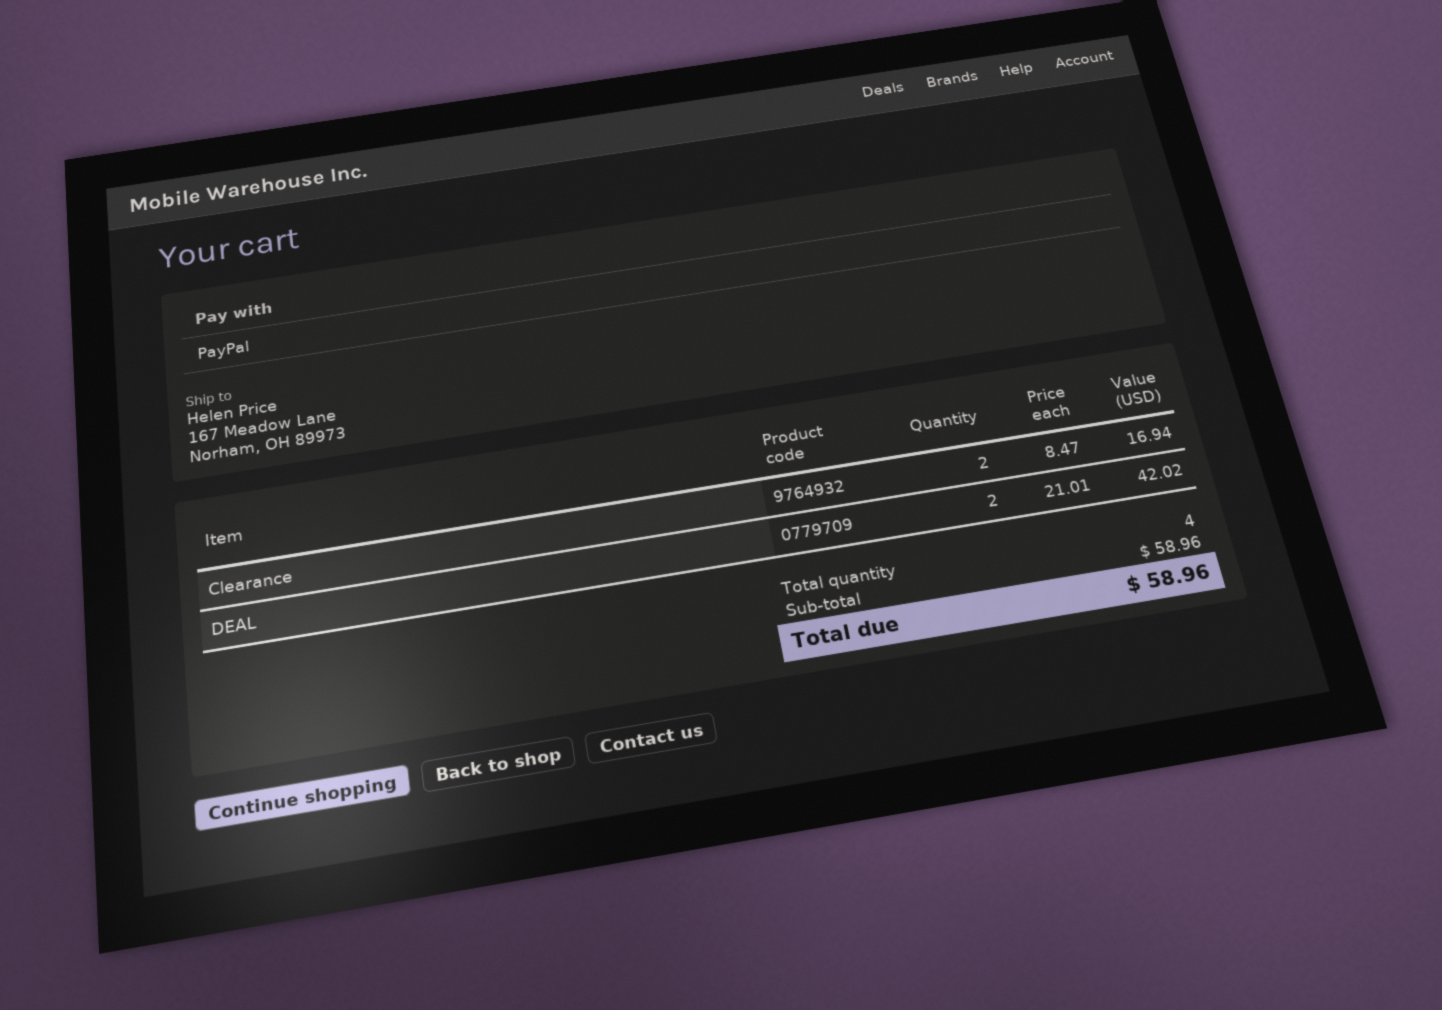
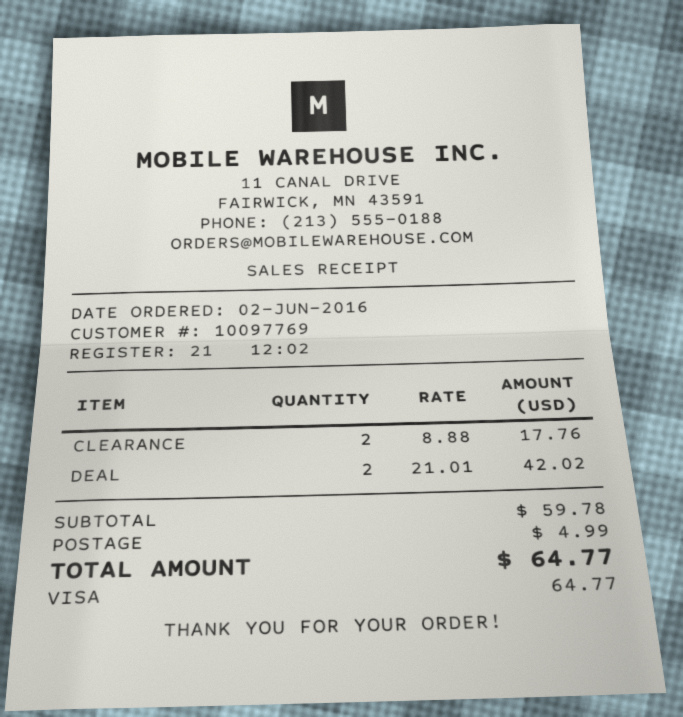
payment method: PayPal -> Visa
Clearance: 2 x 8.47 = 16.94 -> 2 x 8.88 = 17.76
subtotal: 58.96 -> 59.78
shipping: none -> 4.99
total: 58.96 -> 64.77

